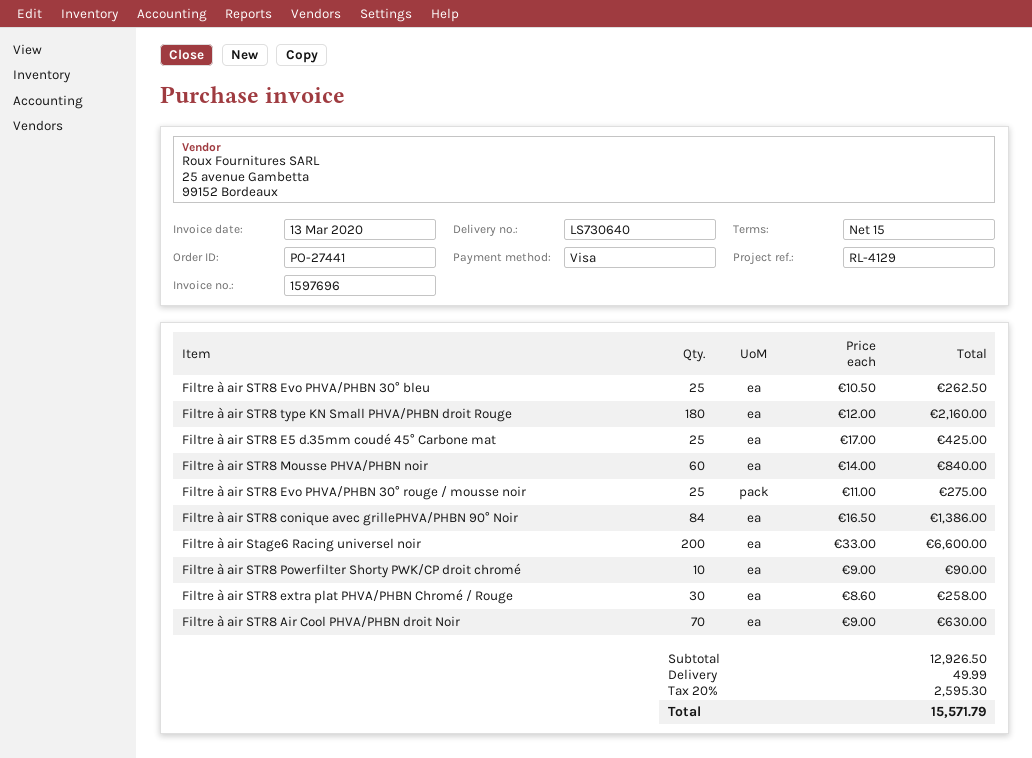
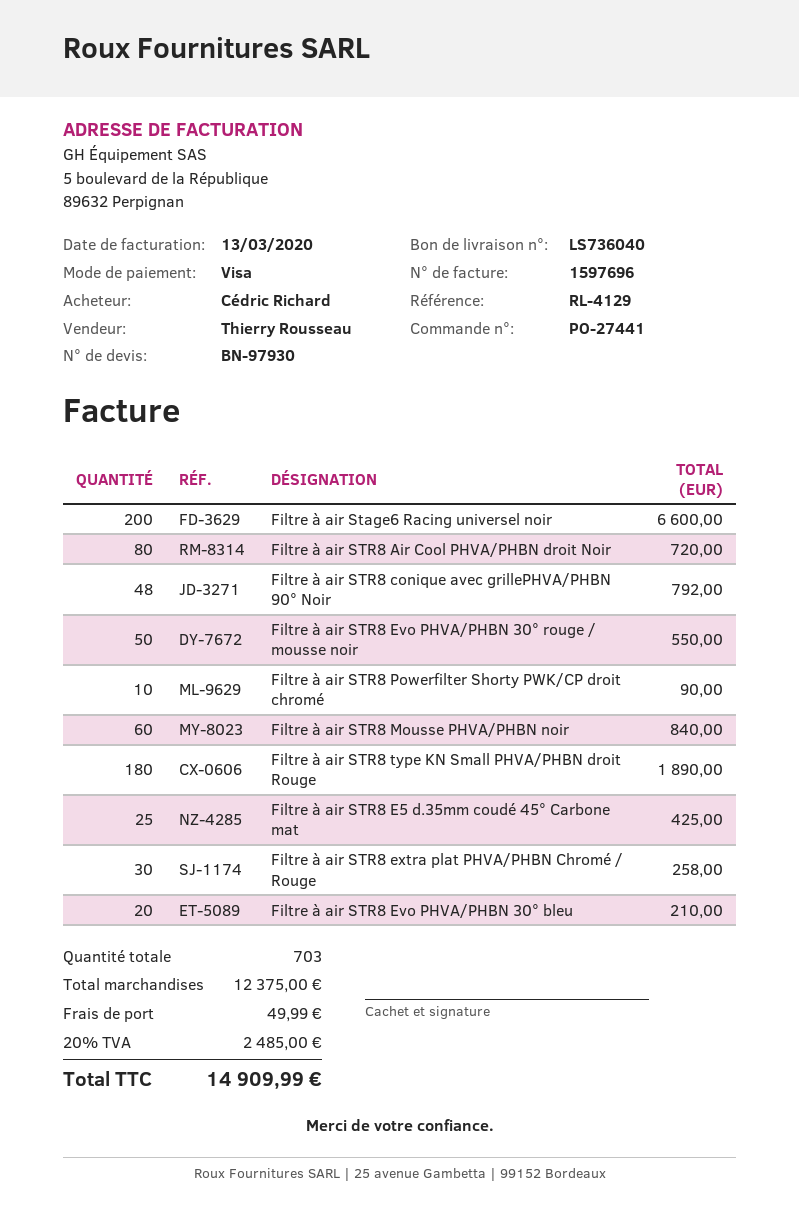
delivery note number: LS730640 -> LS736040
Filtre à air STR8 Evo PHVA/PHBN 30° bleu: 25 for 262.50 -> 20 for 210.00
Filtre à air STR8 type KN Small PHVA/PHBN droit Rouge: 180 for 2160.00 -> 180 for 1890.00
Filtre à air STR8 Evo PHVA/PHBN 30° rouge / mousse noir: 25 for 275.00 -> 50 for 550.00
Filtre à air STR8 conique avec grillePHVA/PHBN 90° Noir: 84 for 1386.00 -> 48 for 792.00
Filtre à air STR8 Air Cool PHVA/PHBN droit Noir: 70 for 630.00 -> 80 for 720.00
subtotal: 12926.50 -> 12375.00
tax: 20% = 2595.30 -> 20% = 2485.00
total: 15571.79 -> 14909.99

